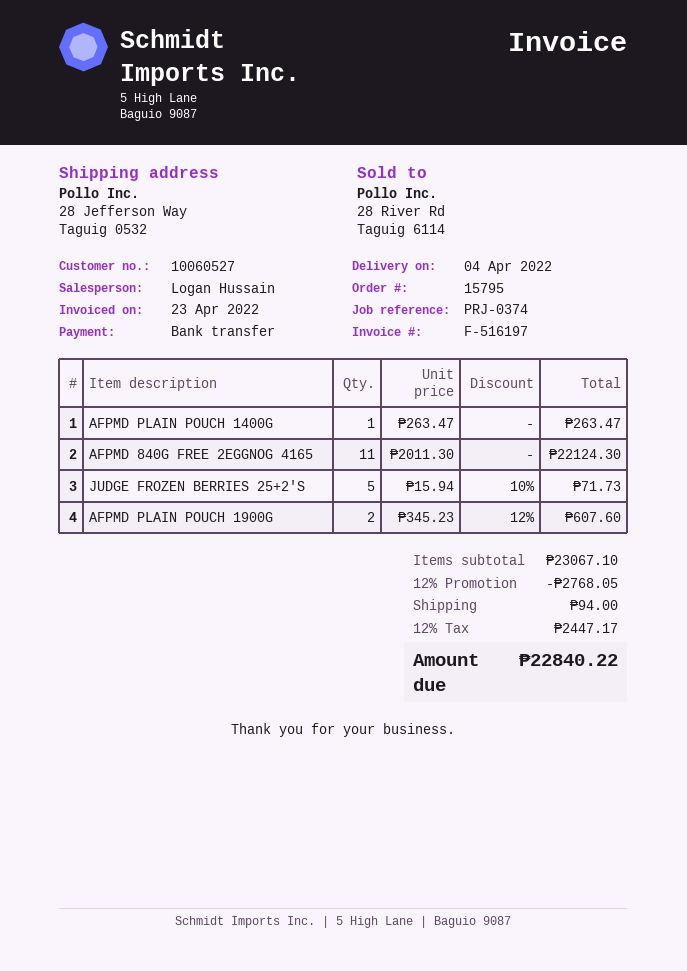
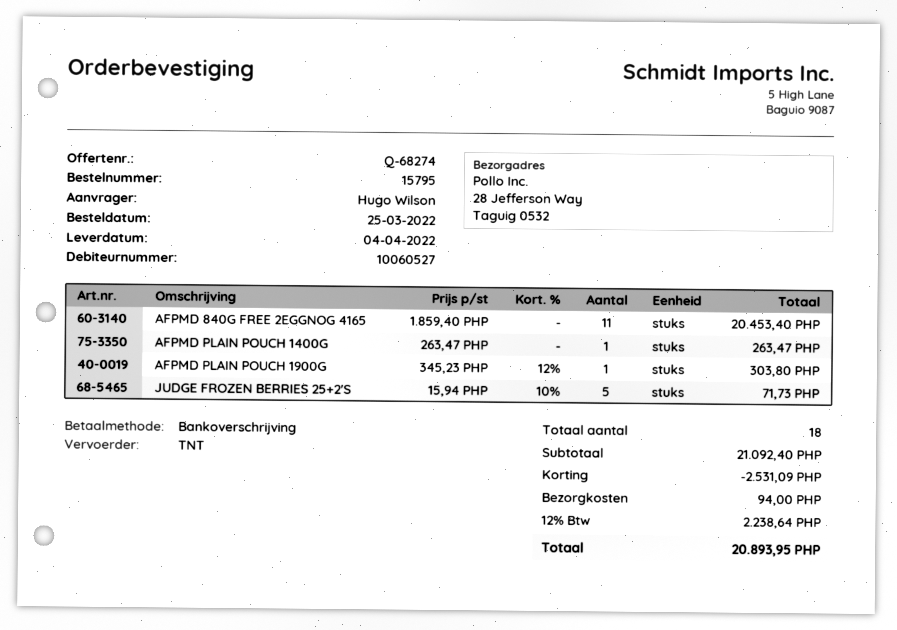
AFPMD 840G FREE 2EGGNOG 4165: 11 x 2011.30 = 22124.30 -> 11 x 1859.40 = 20453.40
AFPMD PLAIN POUCH 1900G: 2 x 345.23 - 12% = 607.60 -> 1 x 345.23 - 12% = 303.80
subtotal: 23067.10 -> 21092.40
discount: 2768.05 -> 2531.09
tax: 12% = 2447.17 -> 12% = 2238.64
total: 22840.22 -> 20893.95

